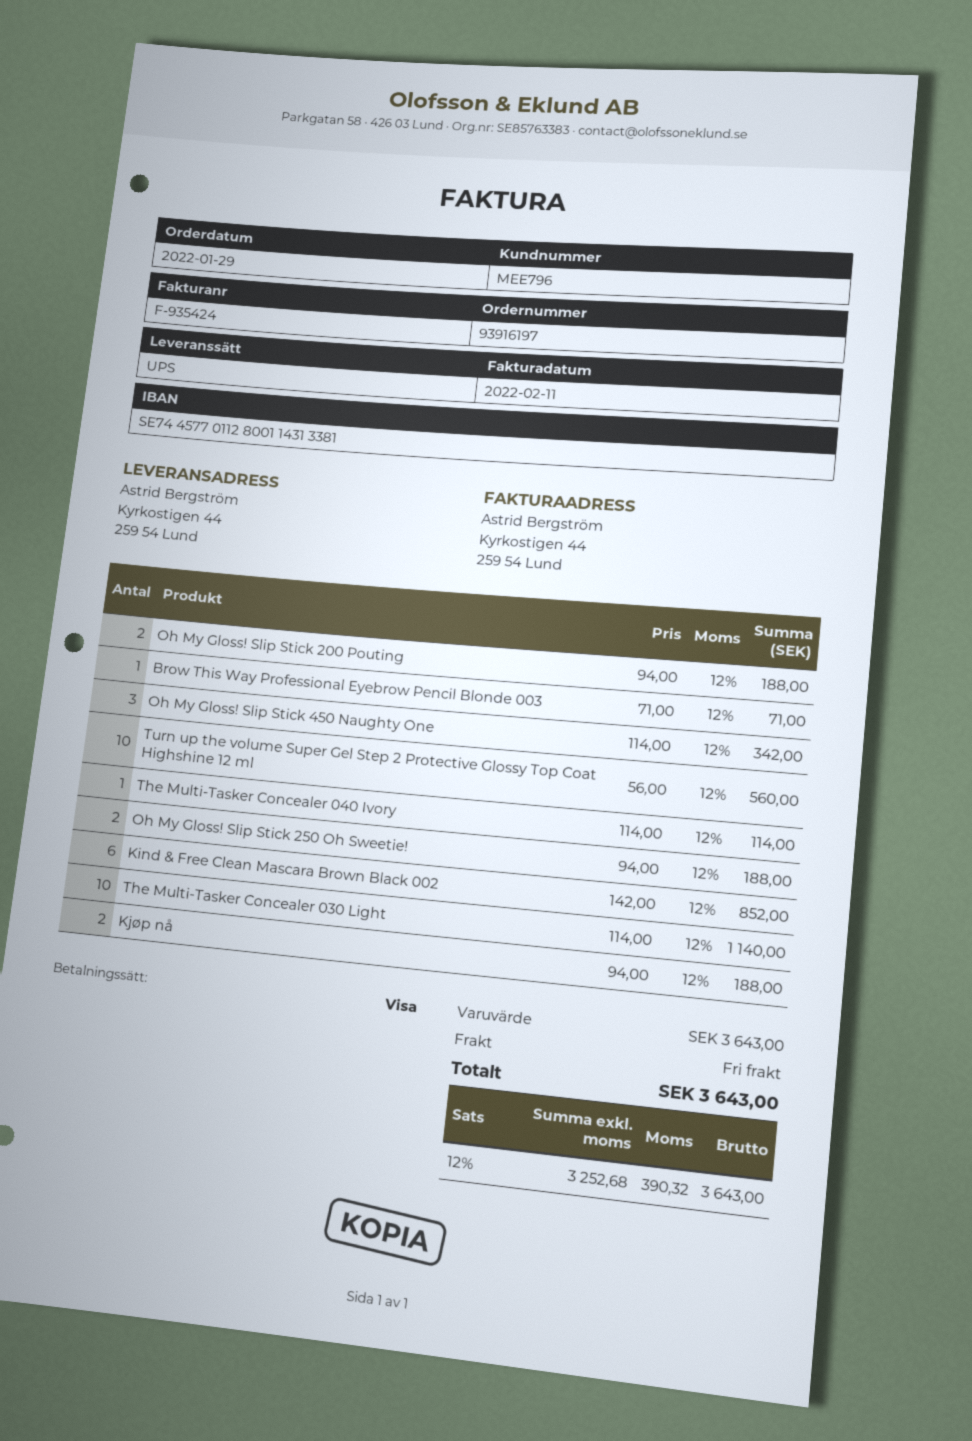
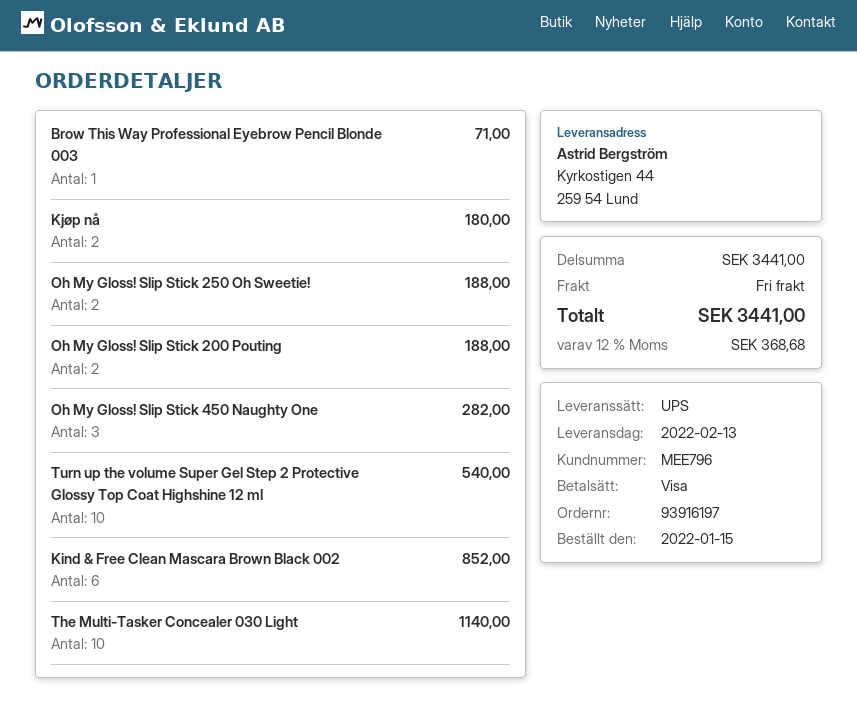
order date: 2022-01-29 -> 2022-01-15
Oh My Gloss! Slip Stick 450 Naughty One: 3 for 342.00 -> 3 for 282.00
Turn up the volume Super Gel Step 2 Protective Glossy Top Coat Highshine 12 ml: 10 for 560.00 -> 10 for 540.00
The Multi-Tasker Concealer 040 Ivory: 1 for 114.00 -> none
Kjøp nå: 2 for 188.00 -> 2 for 180.00
subtotal: 3643.00 -> 3441.00
tax: 12% = 390.32 -> 12% = 368.68
total: 3643.00 -> 3441.00

